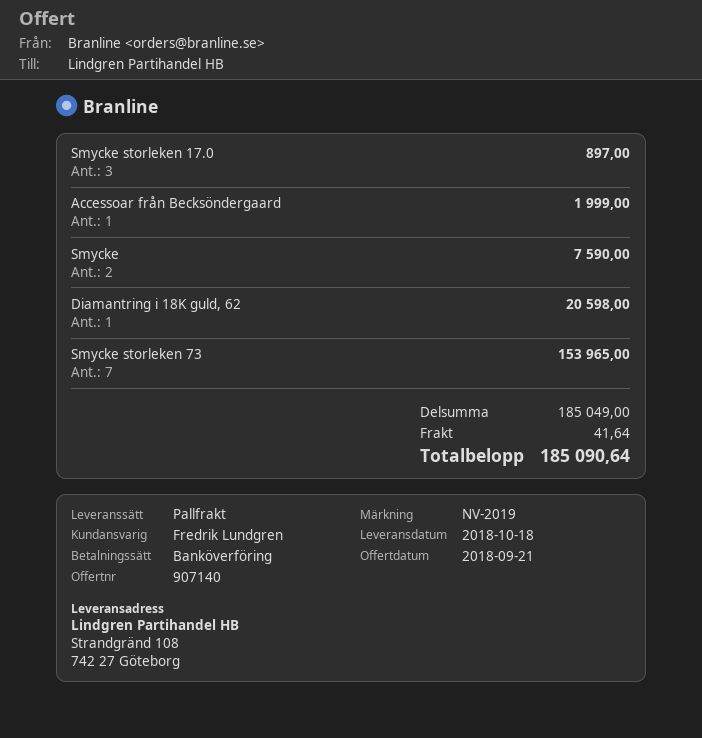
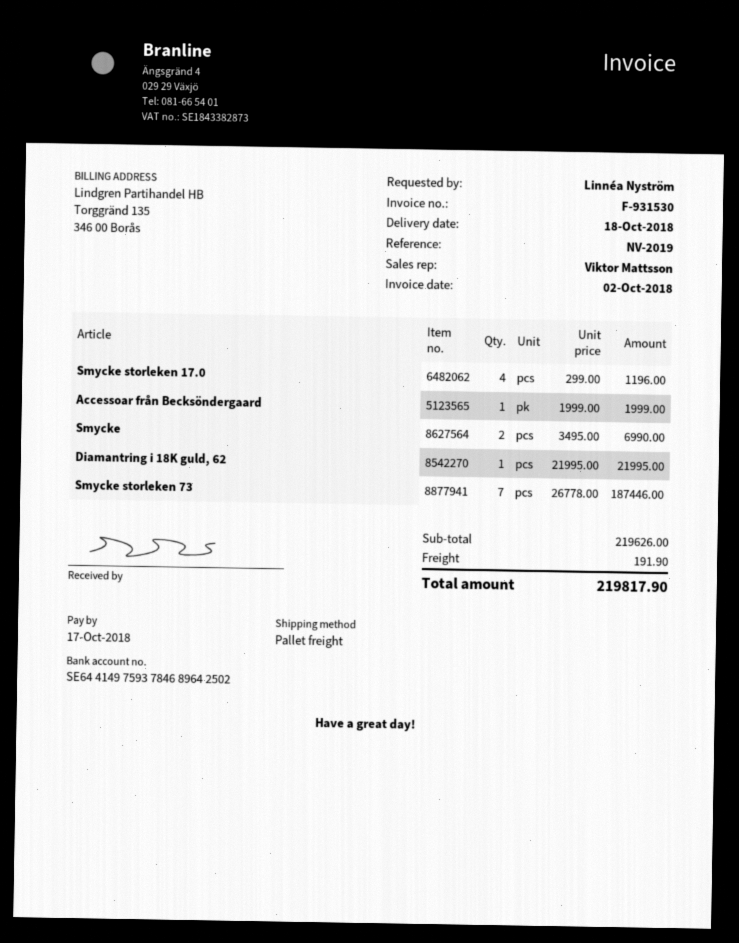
sales rep: Fredrik Lundgren -> Viktor Mattsson
Smycke storleken 17.0: 3 for 897.00 -> 4 for 1196.00
Smycke: 2 for 7590.00 -> 2 for 6990.00
Diamantring i 18K guld, 62: 1 for 20598.00 -> 1 for 21995.00
Smycke storleken 73: 7 for 153965.00 -> 7 for 187446.00
subtotal: 185049.00 -> 219626.00
shipping: 41.64 -> 191.90
total: 185090.64 -> 219817.90

